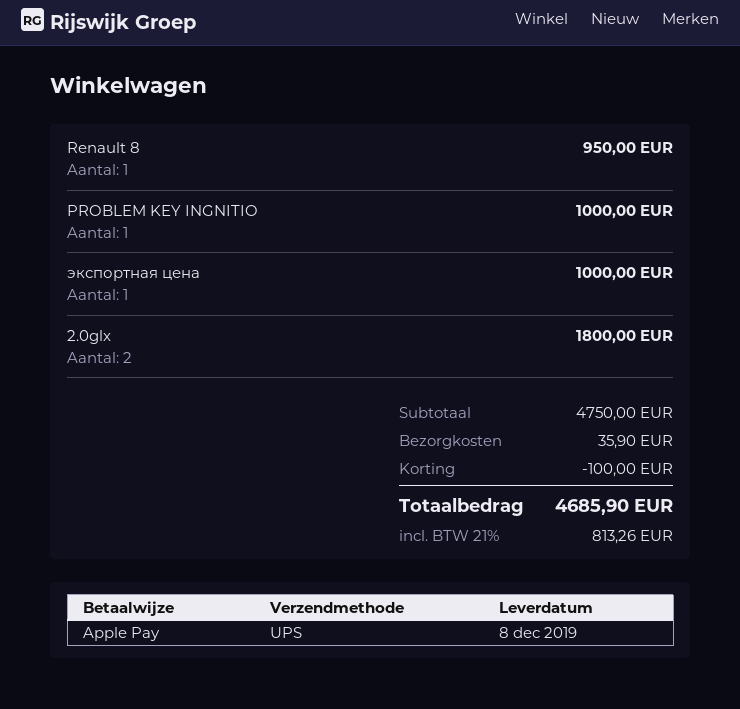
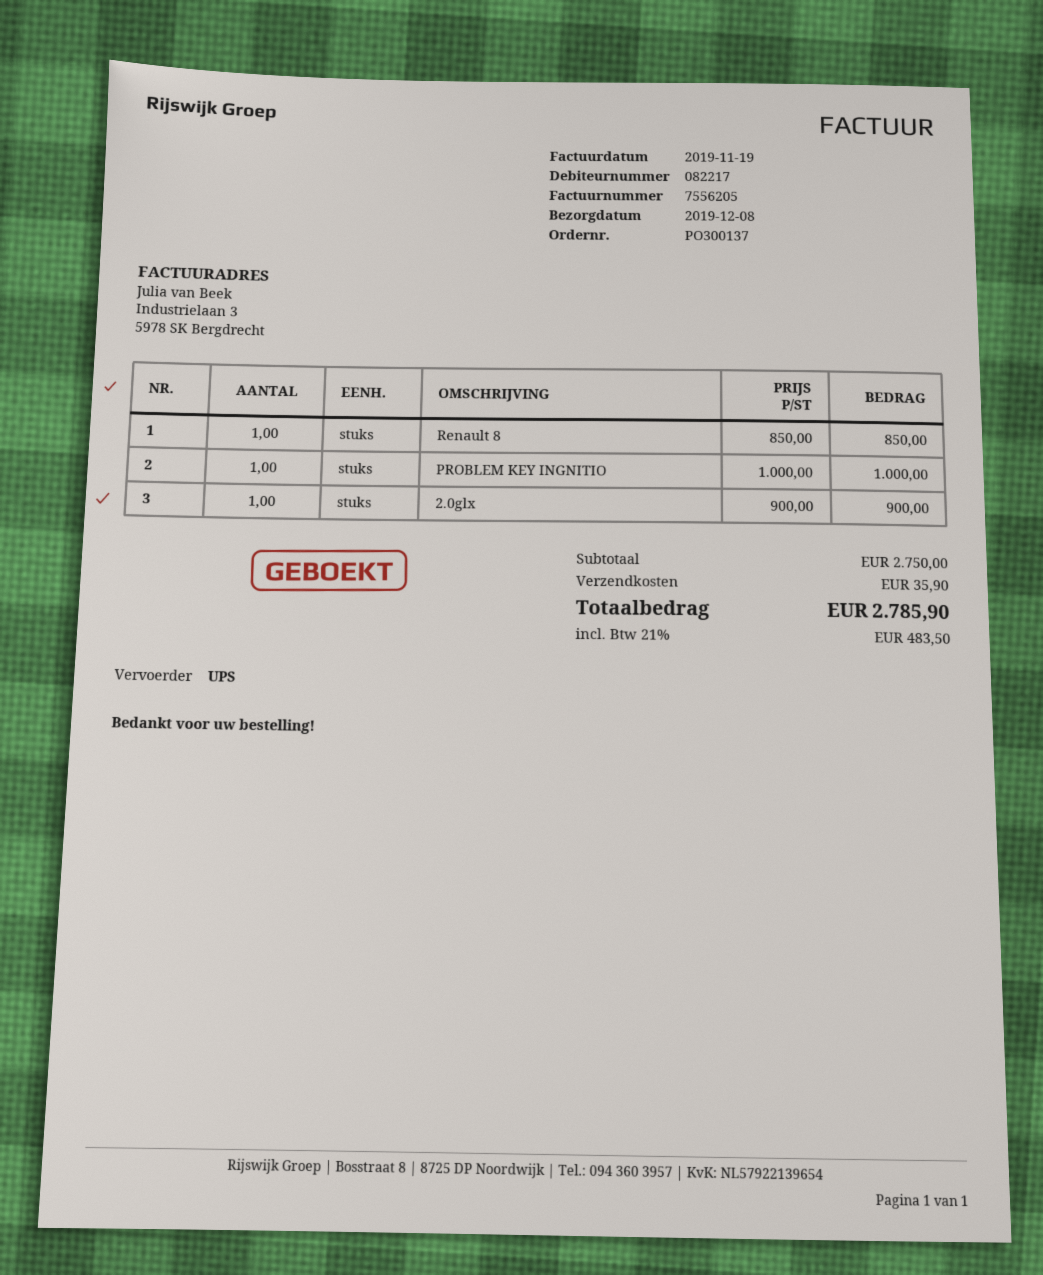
Renault 8: 1 for 950.00 -> 1 for 850.00
экспортная цена: 1 for 1000.00 -> none
2.0glx: 2 for 1800.00 -> 1 for 900.00
subtotal: 4750.00 -> 2750.00
discount: 100.00 -> none
tax: 21% = 813.26 -> 21% = 483.50
total: 4685.90 -> 2785.90

